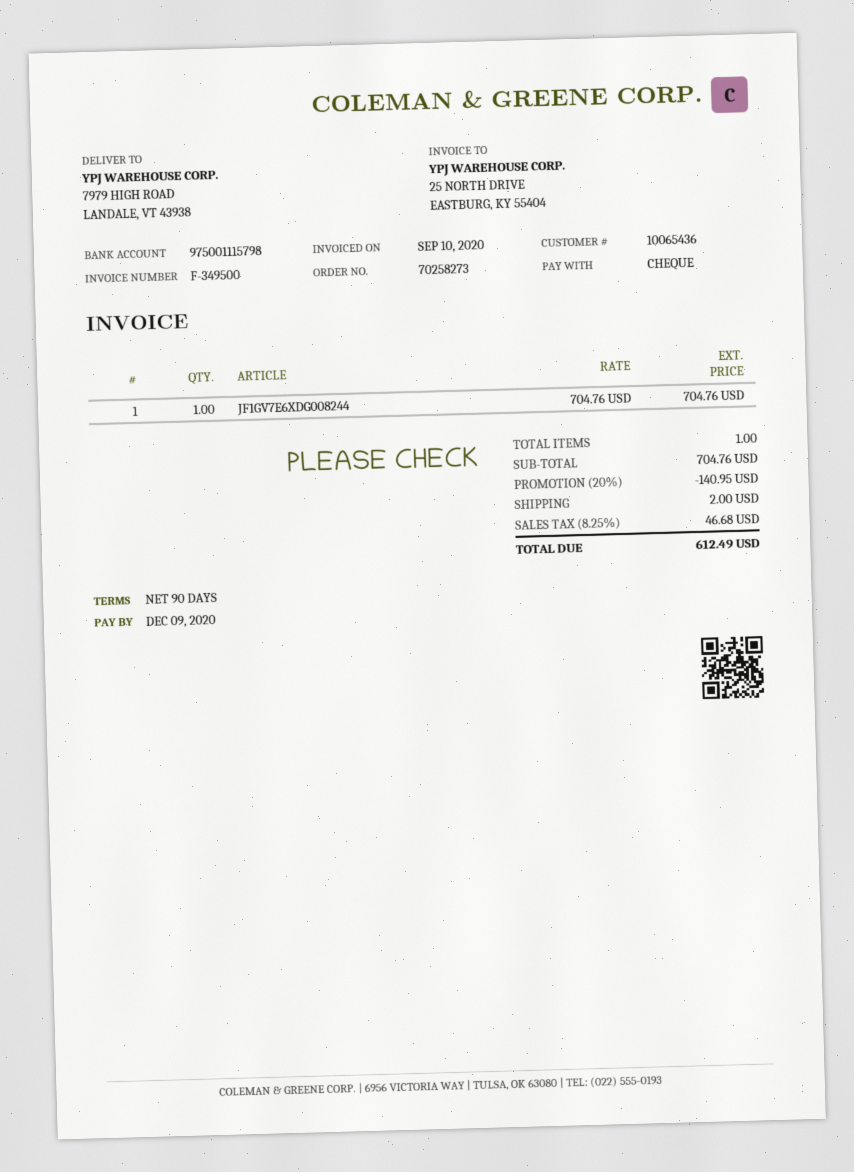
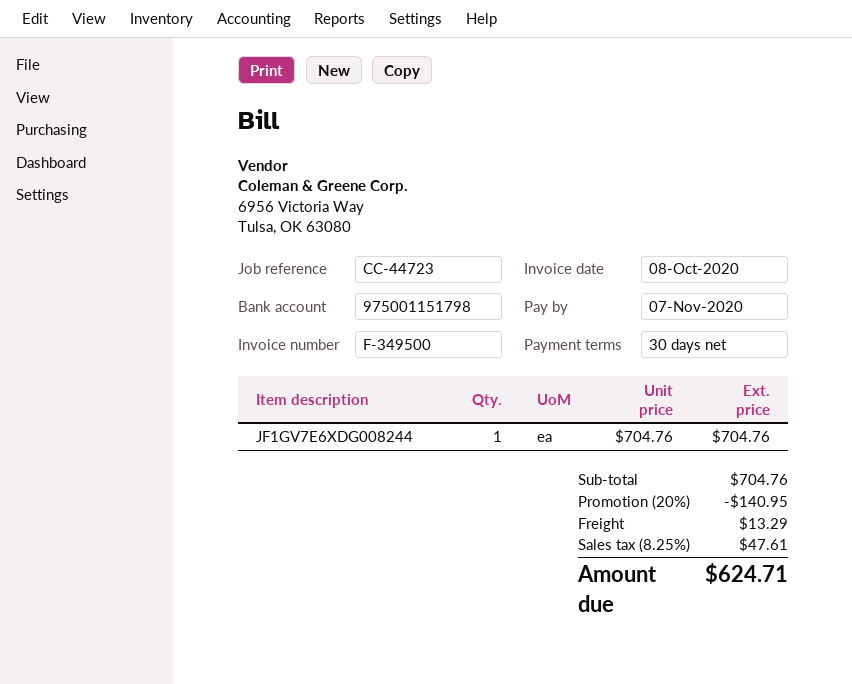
invoice date: 2020-09-10 -> 2020-10-08
payment terms: 90 days -> 30 days
due date: 2020-12-09 -> 2020-11-07
bank account: 975001115798 -> 975001151798
shipping: 2.00 -> 13.29
tax: 8.25% = 46.68 -> 8.25% = 47.61
total: 612.49 -> 624.71

